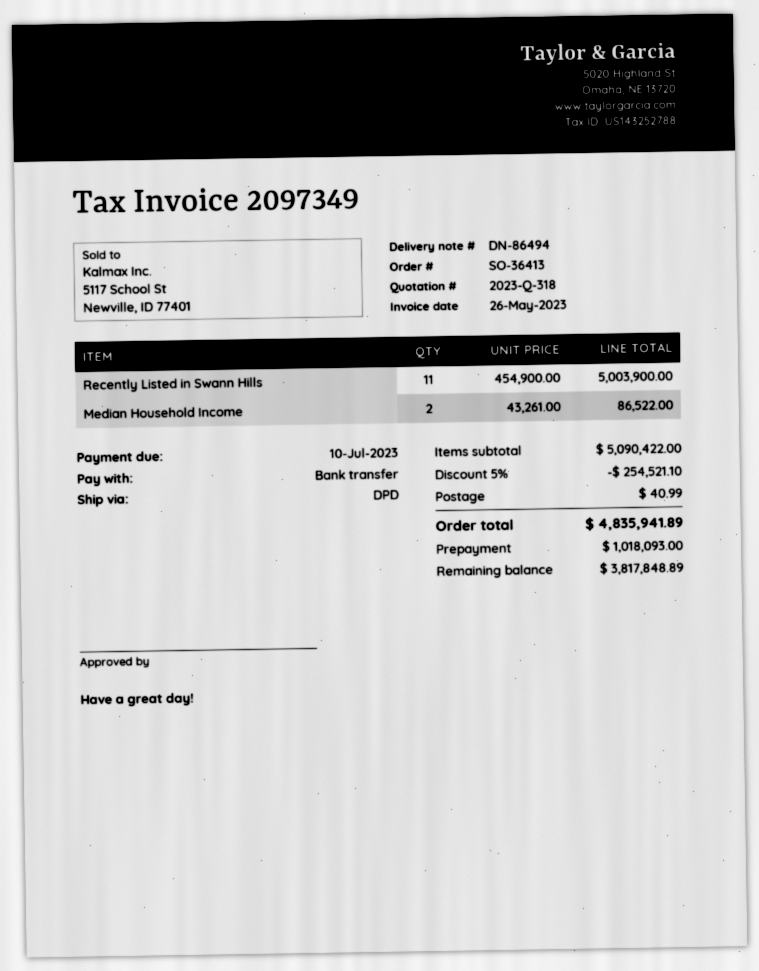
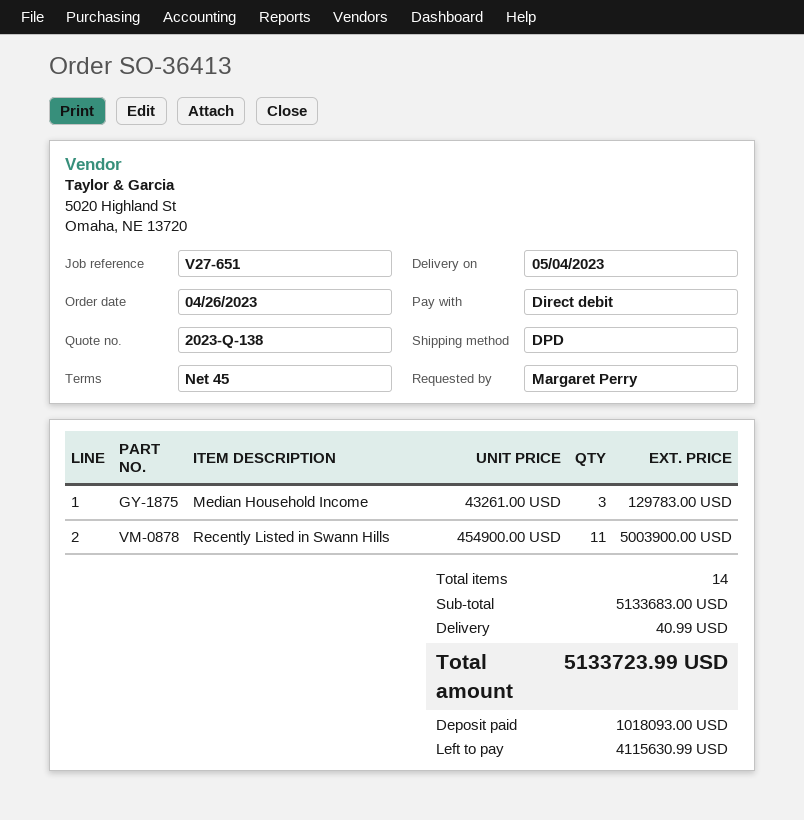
quote number: 2023-Q-318 -> 2023-Q-138
payment method: bank transfer -> direct debit
Median Household Income: 2 x 43261.00 = 86522.00 -> 3 x 43261.00 = 129783.00
subtotal: 5090422.00 -> 5133683.00
discount: 5% = 254521.10 -> none
total: 4835941.89 -> 5133723.99
balance: 3817848.89 -> 4115630.99

